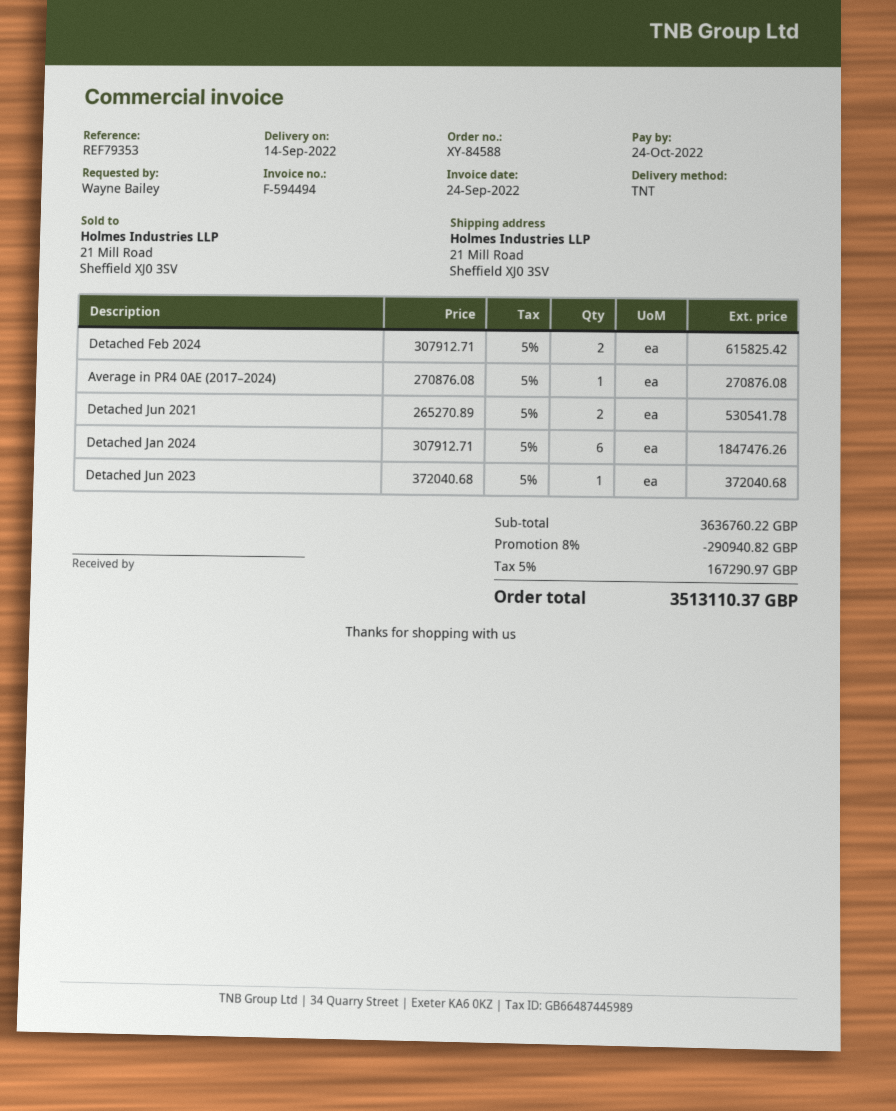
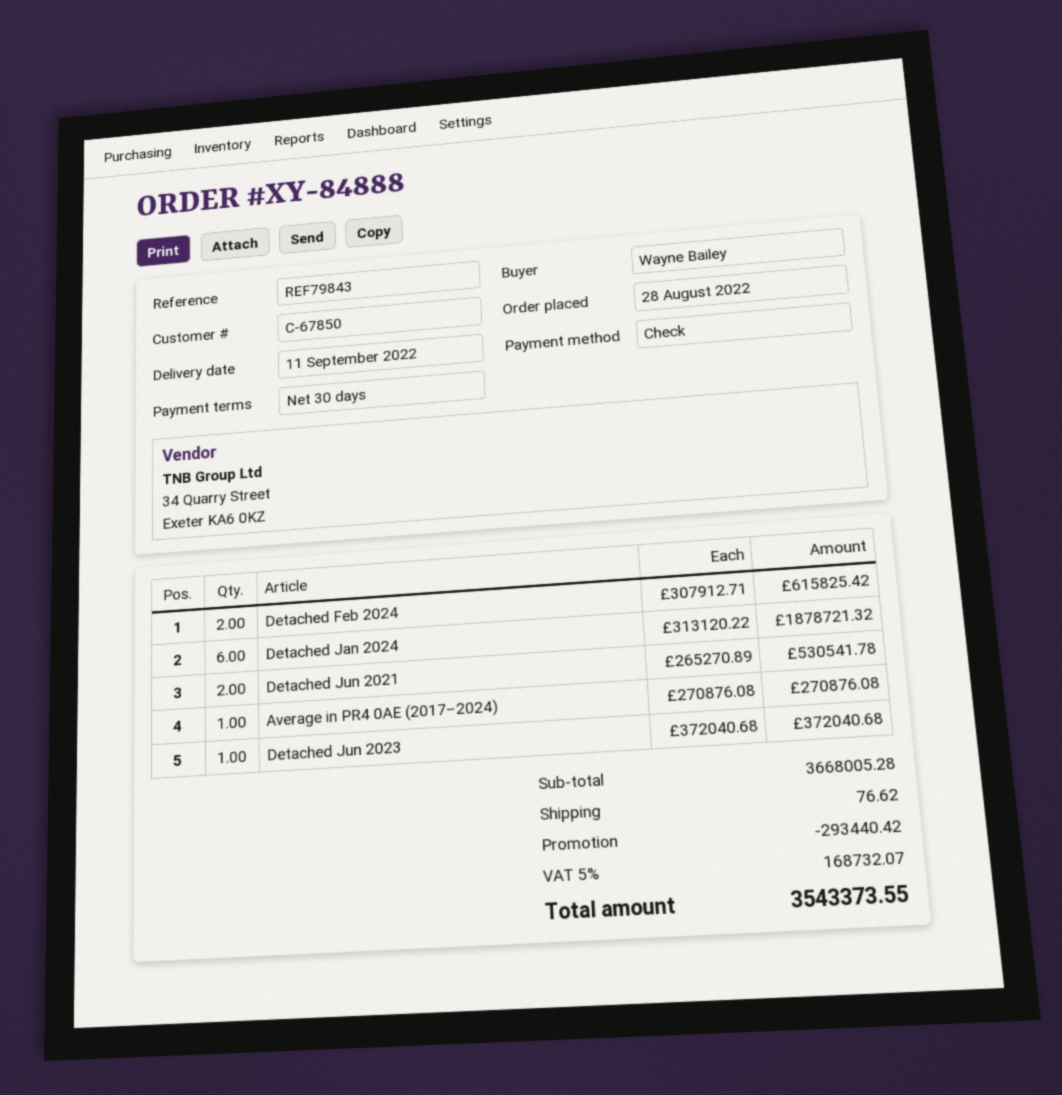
order number: XY-84588 -> XY-84888
delivery date: 2022-09-14 -> 2022-09-11
reference: REF79353 -> REF79843
Detached Jan 2024: 6 x 307912.71 = 1847476.26 -> 6 x 313120.22 = 1878721.32
subtotal: 3636760.22 -> 3668005.28
discount: 290940.82 -> 293440.42
shipping: none -> 76.62
tax: 5% = 167290.97 -> 5% = 168732.07
total: 3513110.37 -> 3543373.55

